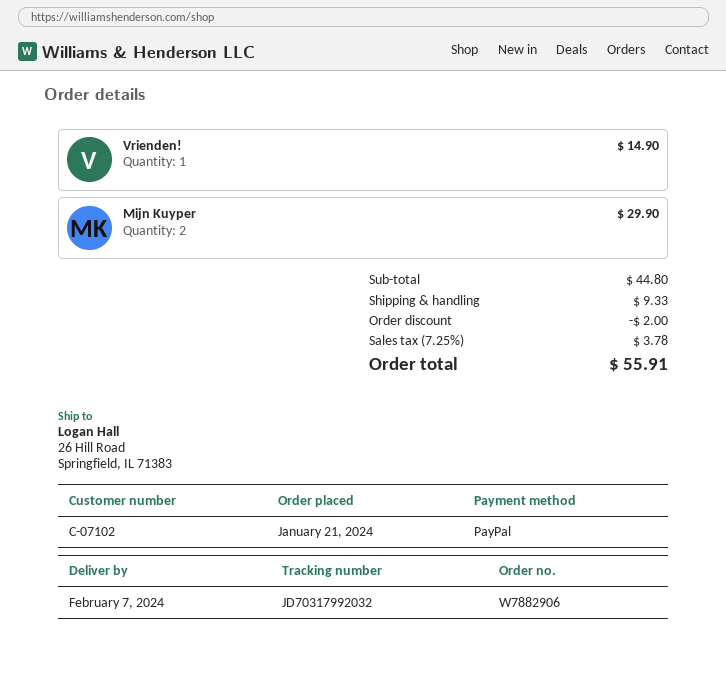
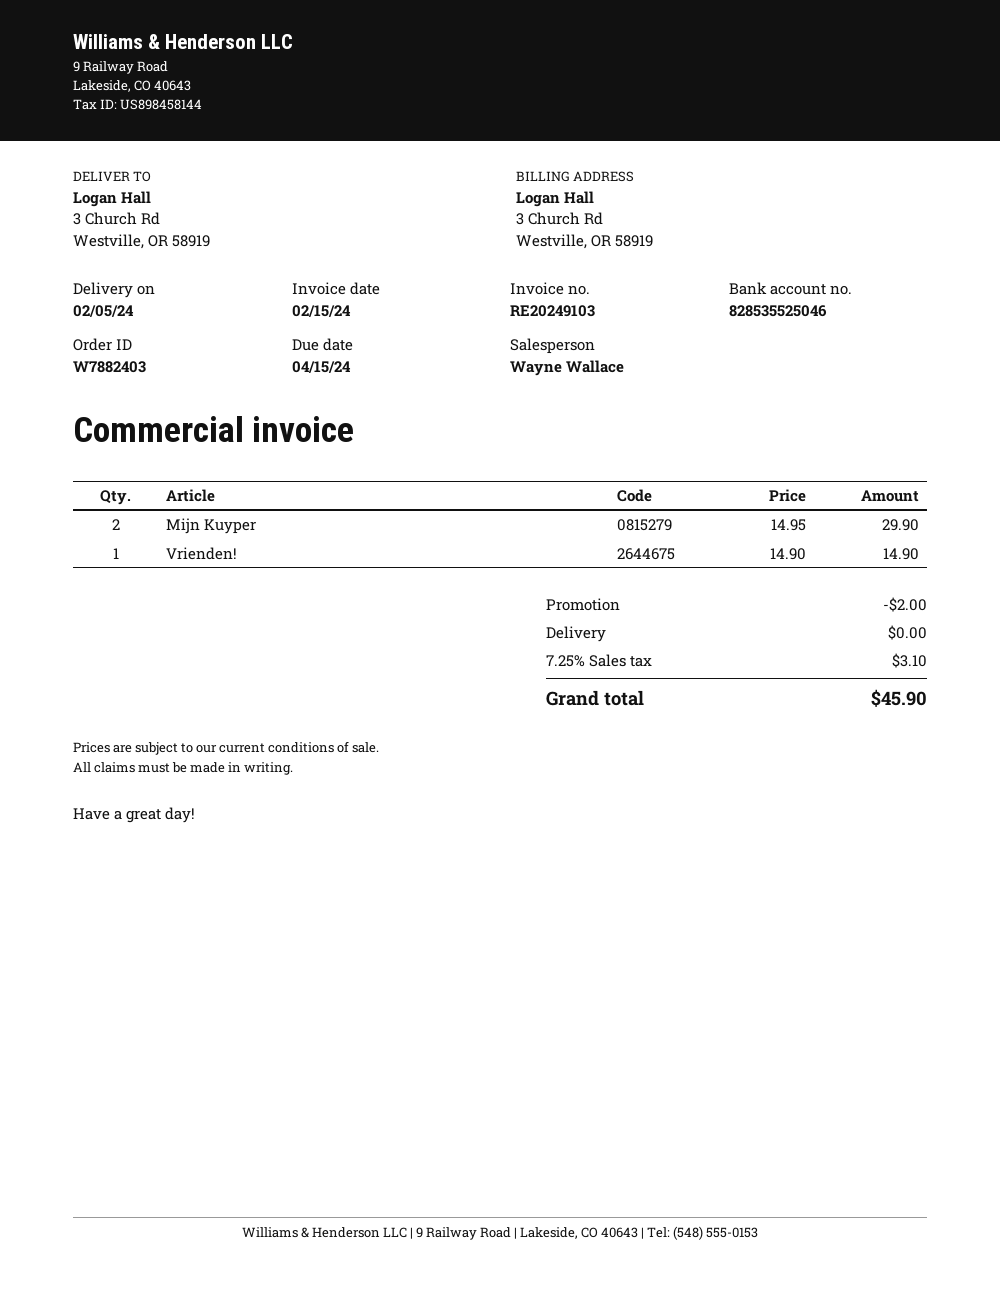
order number: W7882906 -> W7882403
delivery date: 2024-02-07 -> 2024-02-05
ship to: 26 Hill Road, Springfield, IL 71383 -> 3 Church Rd, Westville, OR 58919
shipping: 9.33 -> 0.00
tax: 7.25% = 3.78 -> 7.25% = 3.10
total: 55.91 -> 45.90

